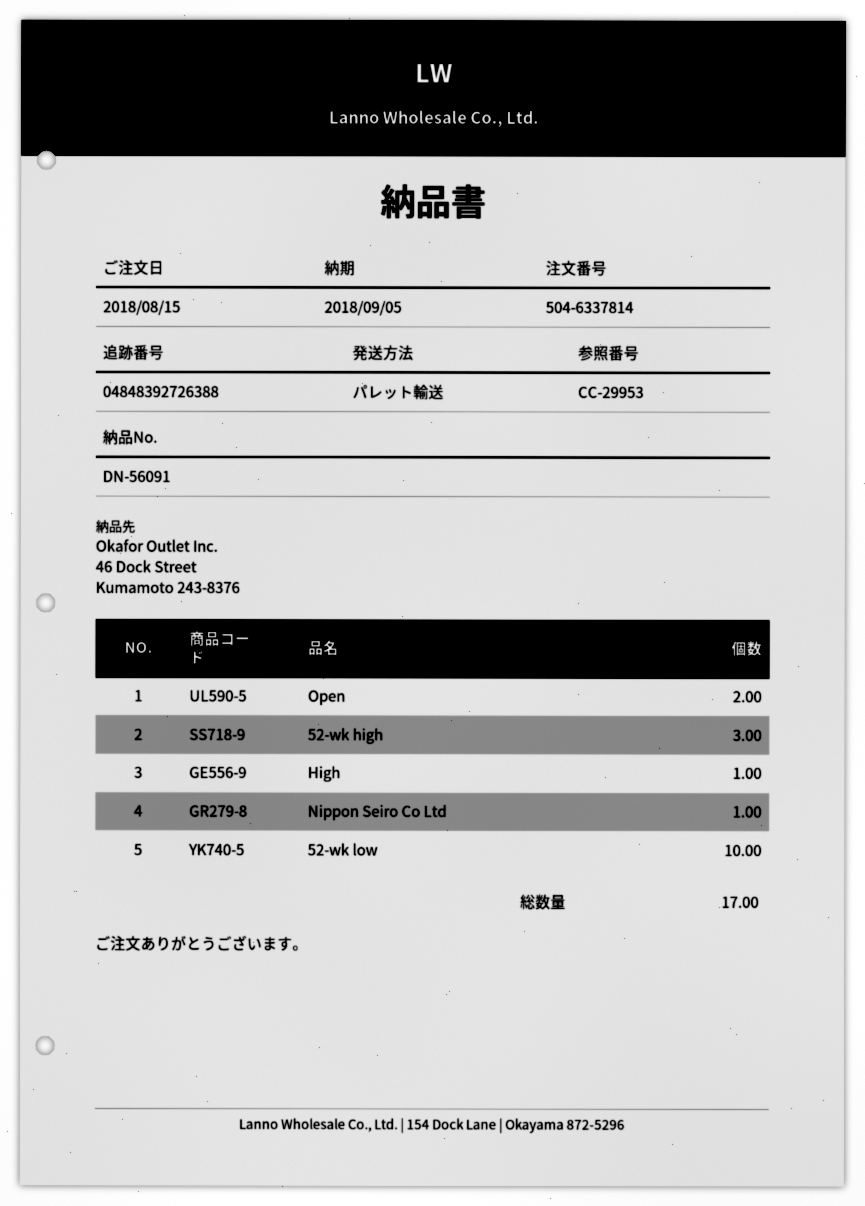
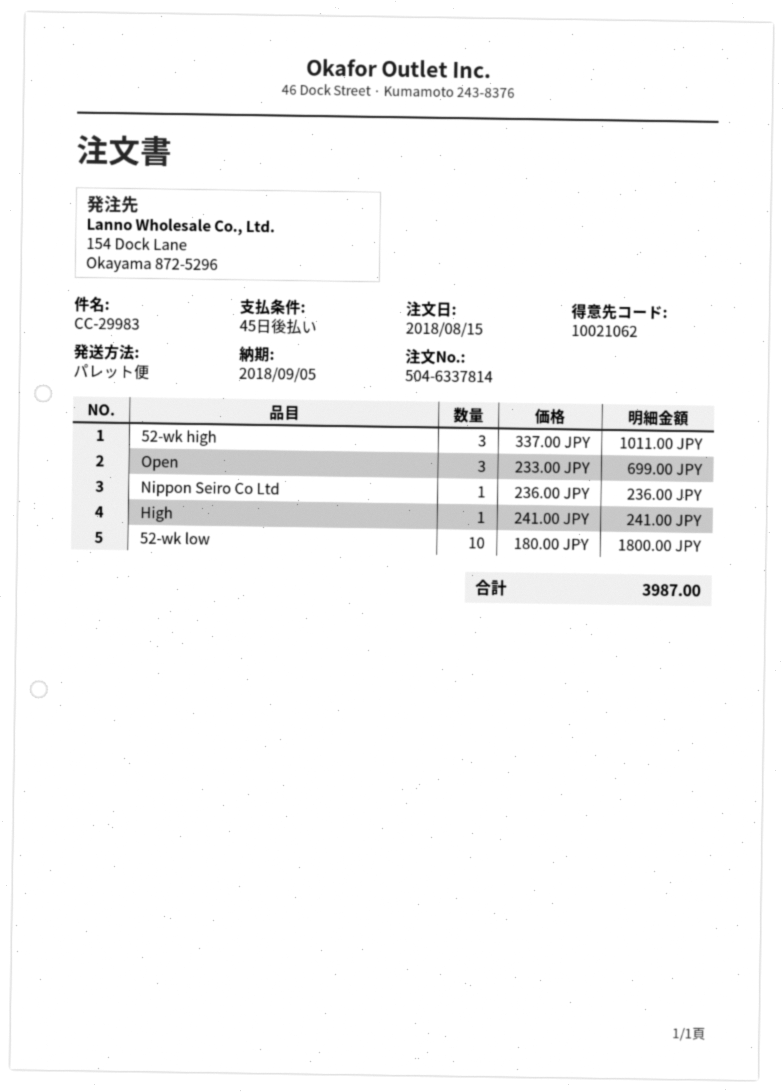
reference: CC-29953 -> CC-29983
Open: 2 -> 3

